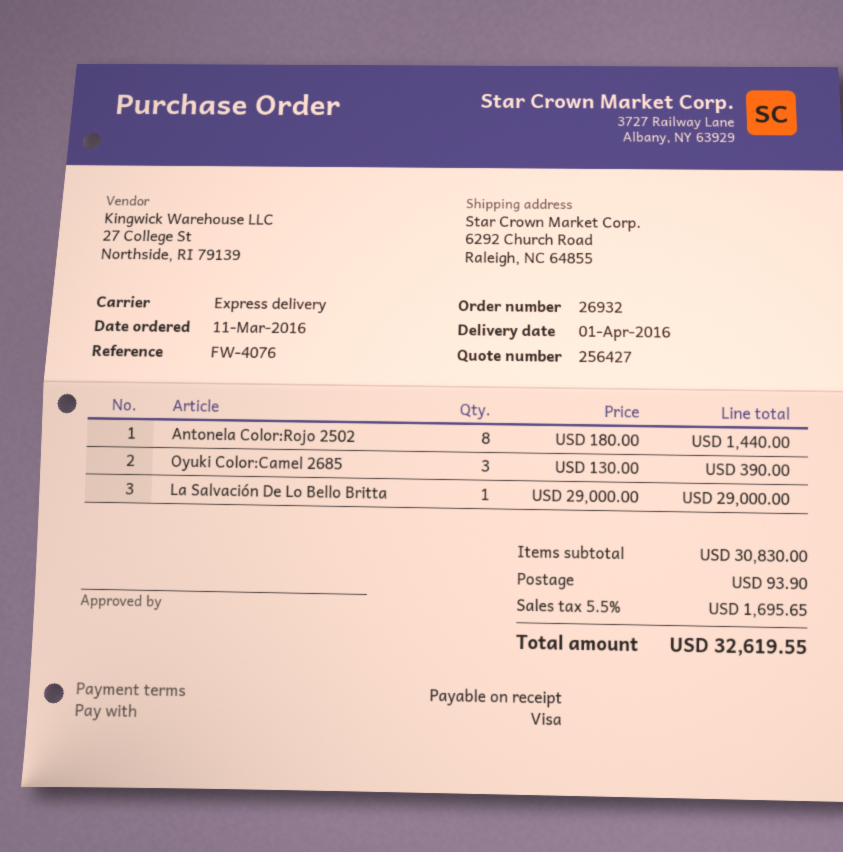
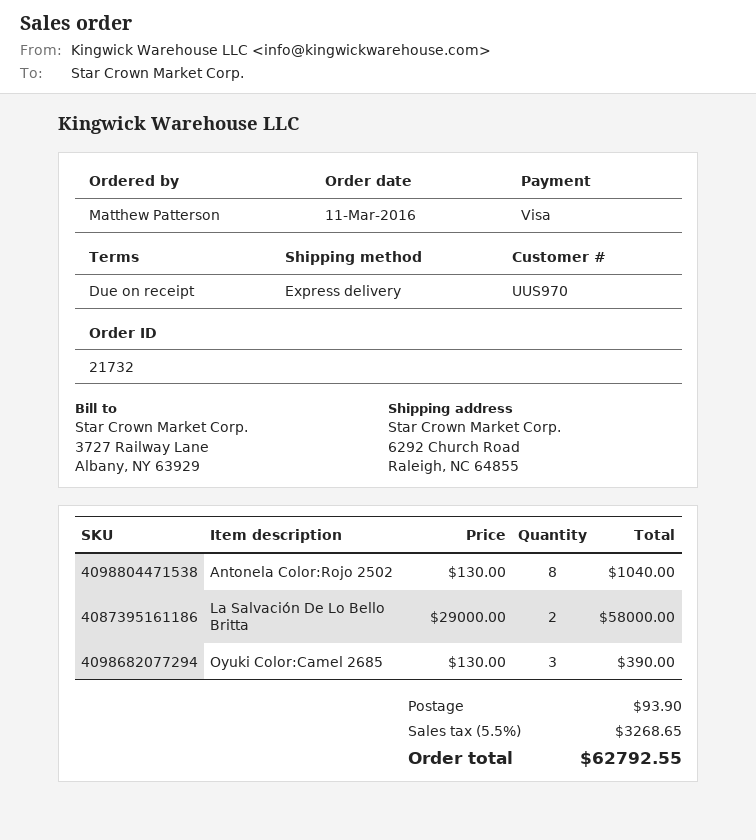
order number: 26932 -> 21732
Antonela Color:Rojo 2502: 8 x 180.00 = 1440.00 -> 8 x 130.00 = 1040.00
La Salvación De Lo Bello Britta: 1 x 29000.00 = 29000.00 -> 2 x 29000.00 = 58000.00
tax: 5.5% = 1695.65 -> 5.5% = 3268.65
total: 32619.55 -> 62792.55

